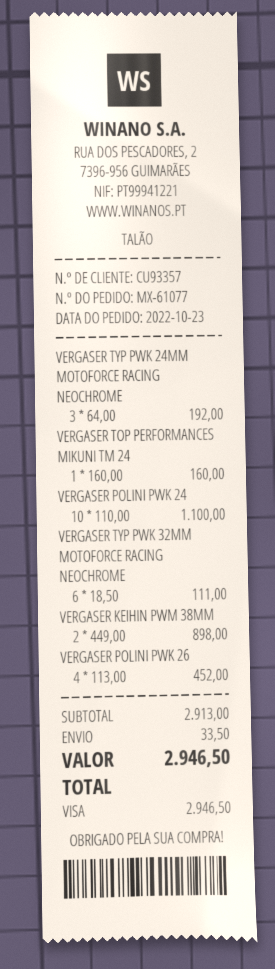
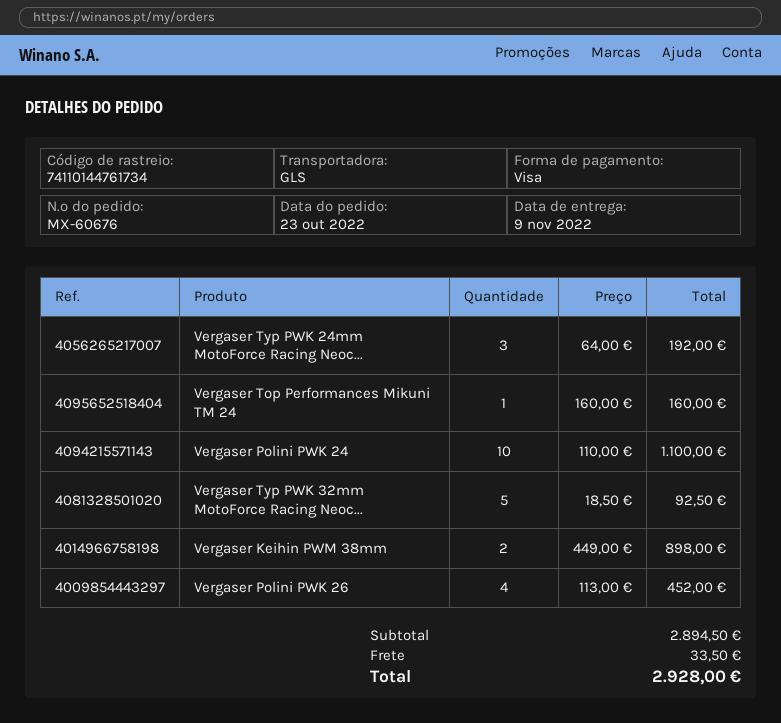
order number: MX-61077 -> MX-60676
VERGASER TYP PWK 32MM MOTOFORCE RACING NEOCHROME: 6 x 18.50 = 111.00 -> 5 x 18.50 = 92.50
subtotal: 2913.00 -> 2894.50
total: 2946.50 -> 2928.00

